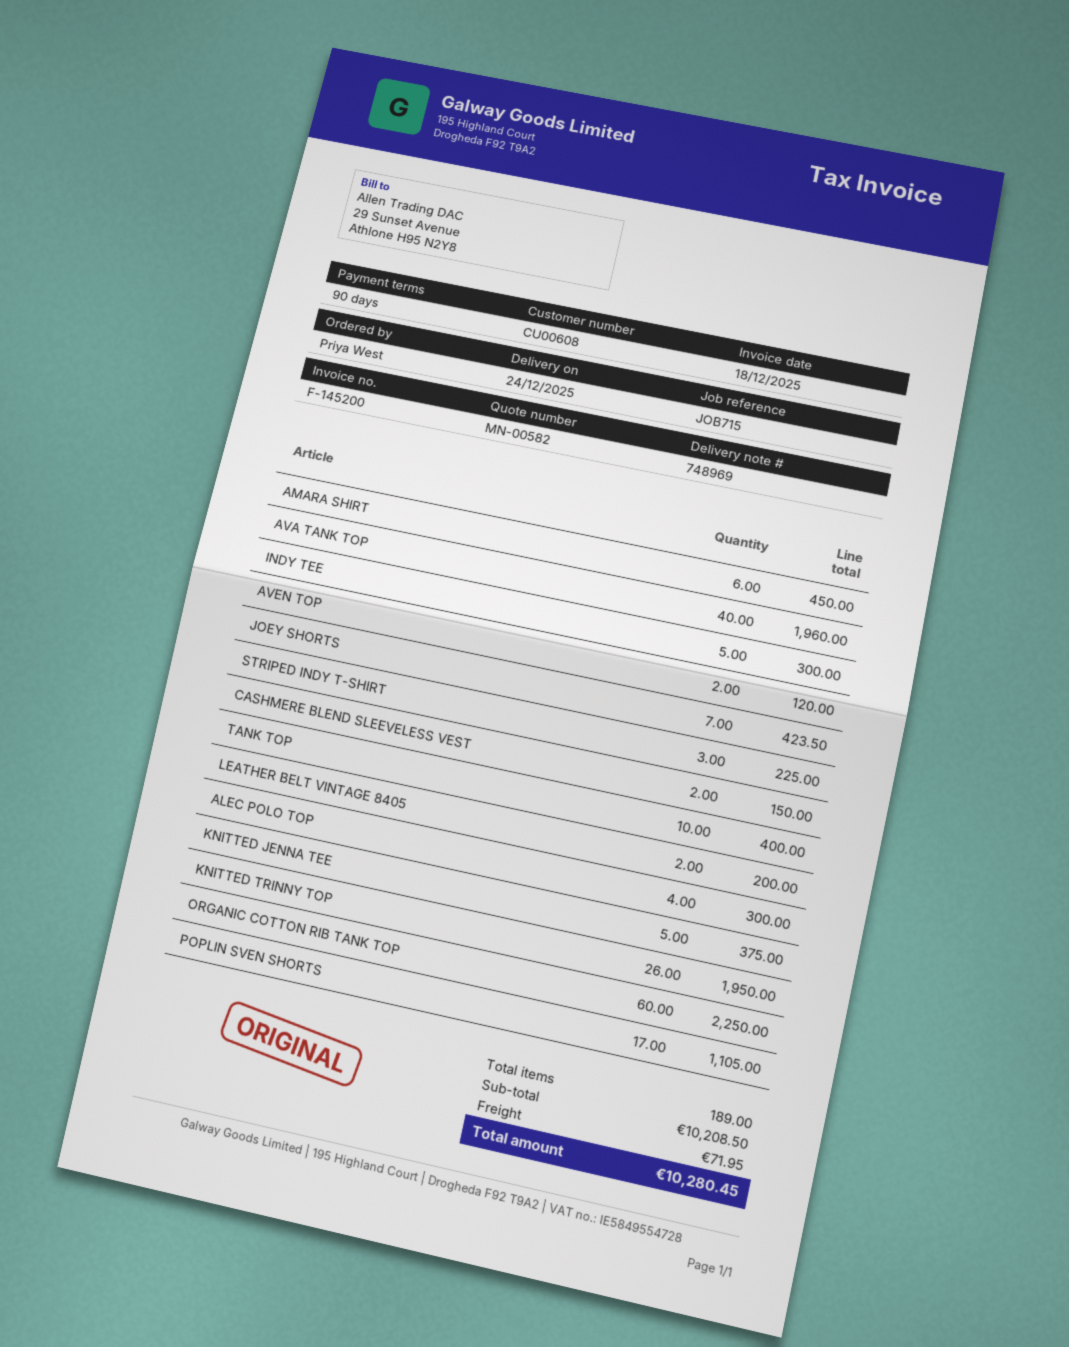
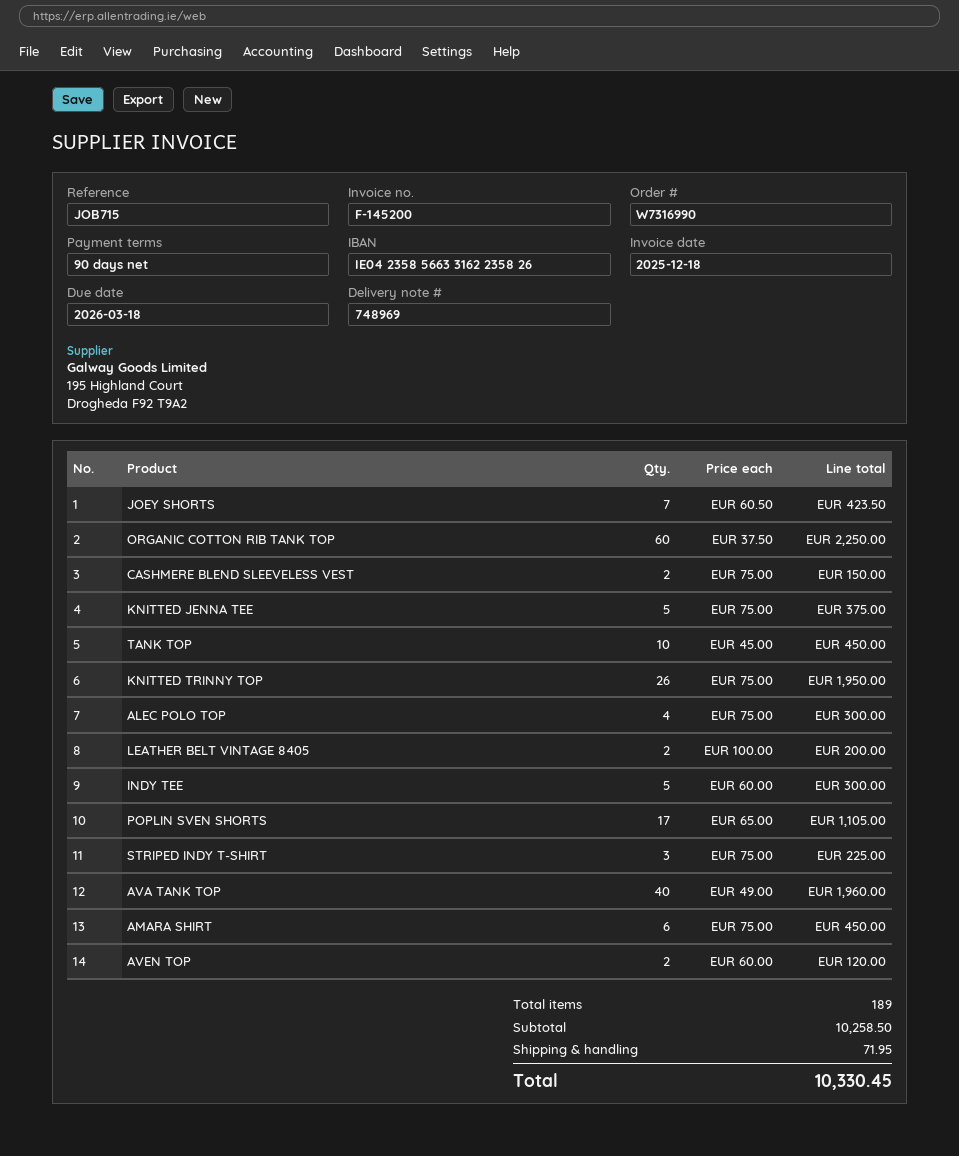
TANK TOP: 10 for 400.00 -> 10 for 450.00
subtotal: 10208.50 -> 10258.50
total: 10280.45 -> 10330.45

